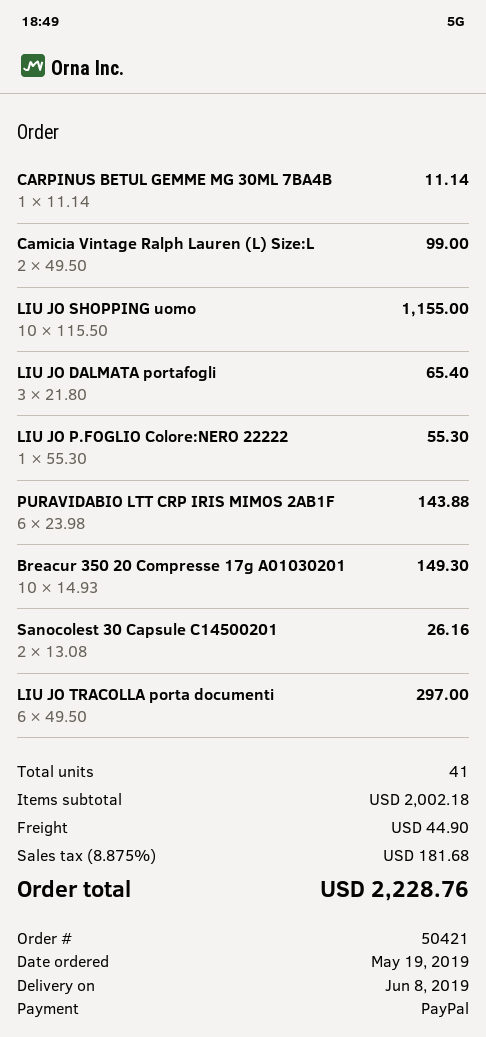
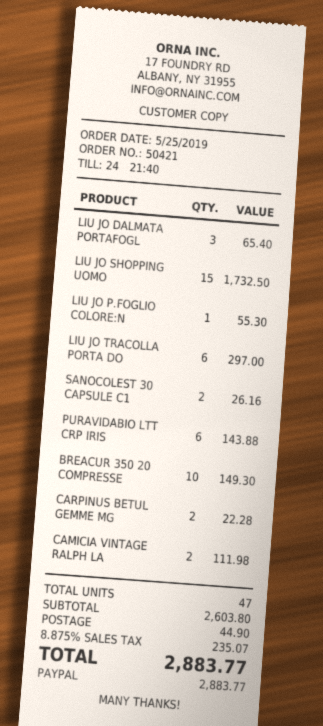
order date: 2019-05-19 -> 2019-05-25
CARPINUS BETUL GEMME MG 30ML 7BA4B: 1 for 11.14 -> 2 for 22.28
Camicia Vintage Ralph Lauren (L) Size:L: 2 for 99.00 -> 2 for 111.98
LIU JO SHOPPING uomo: 10 for 1155.00 -> 15 for 1732.50
total quantity: 41 -> 47
subtotal: 2002.18 -> 2603.80
tax: 8.875% = 181.68 -> 8.875% = 235.07
total: 2228.76 -> 2883.77

